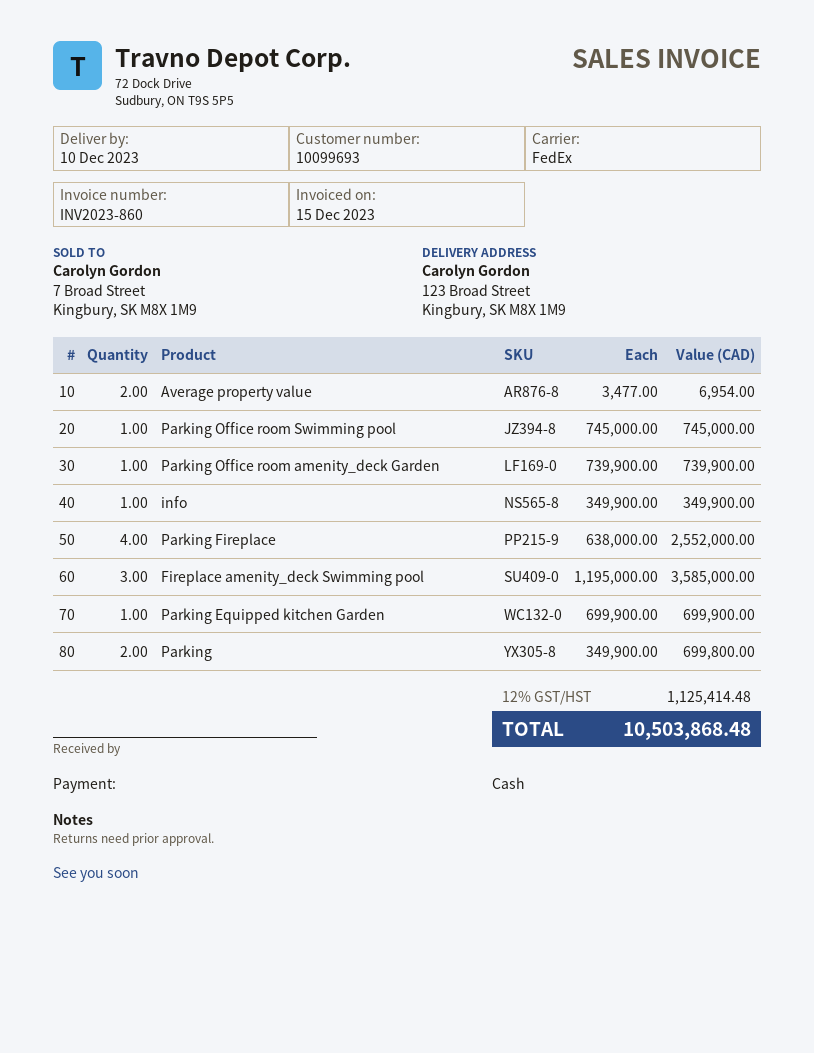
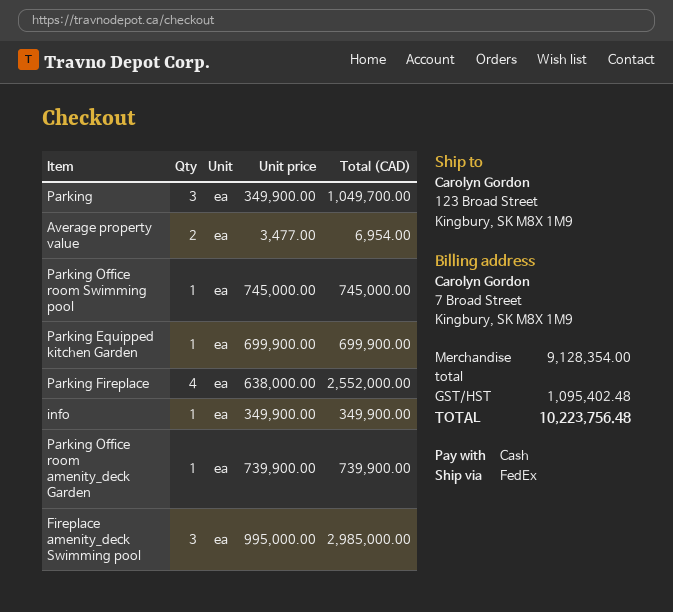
Fireplace amenity_deck Swimming pool: 3 x 1195000.00 = 3585000.00 -> 3 x 995000.00 = 2985000.00
Parking: 2 x 349900.00 = 699800.00 -> 3 x 349900.00 = 1049700.00
tax: 1125414.48 -> 1095402.48
total: 10503868.48 -> 10223756.48

